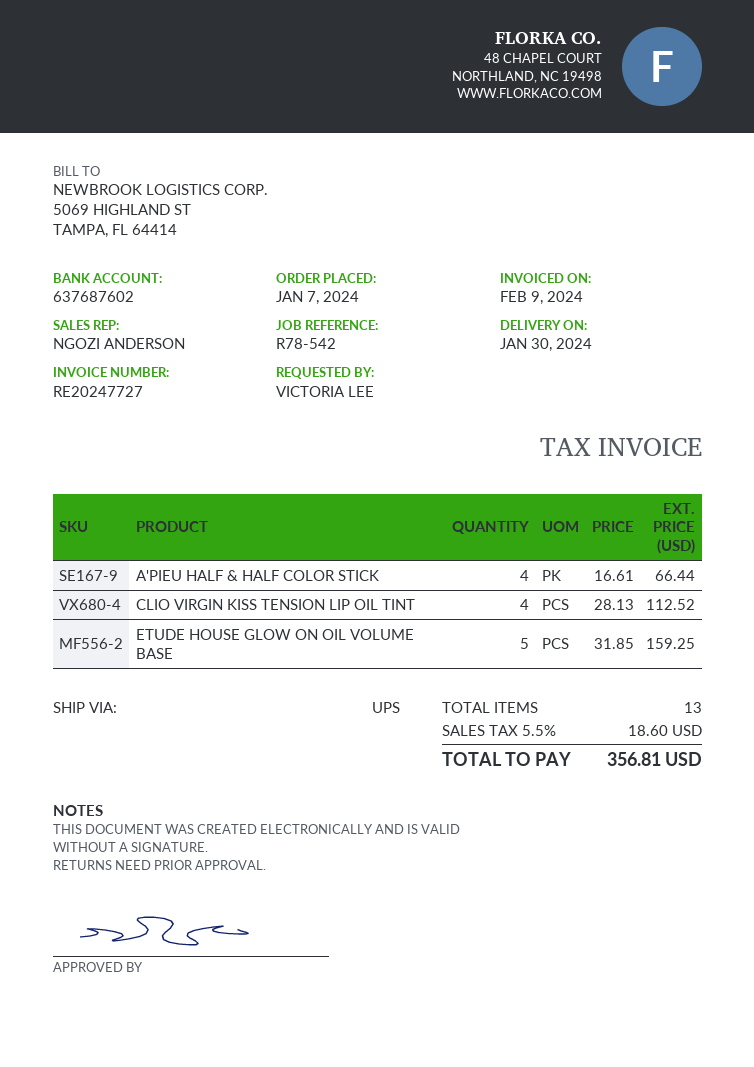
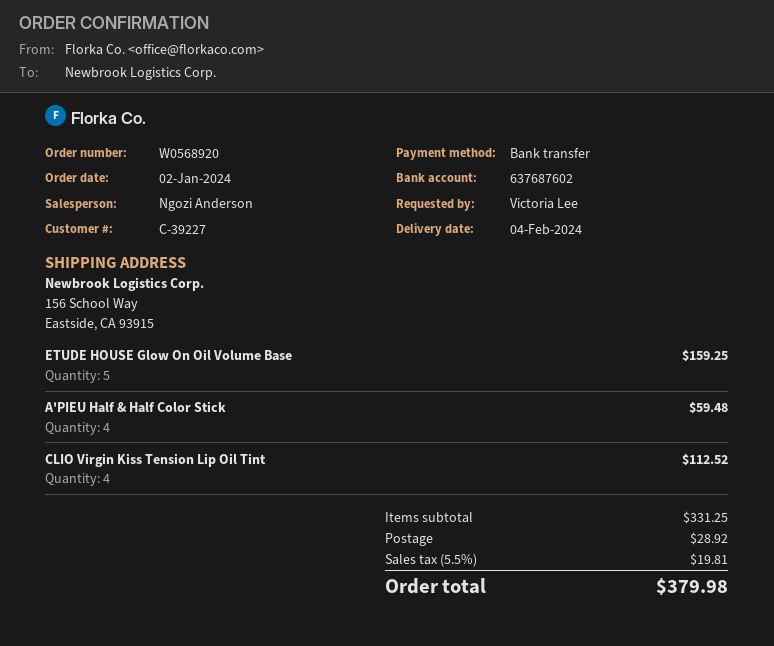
order date: 2024-01-07 -> 2024-01-02
delivery date: 2024-01-30 -> 2024-02-04
A'PIEU HALF & HALF COLOR STICK: 4 for 66.44 -> 4 for 59.48
shipping: none -> 28.92
tax: 5.5% = 18.60 -> 5.5% = 19.81
total: 356.81 -> 379.98

